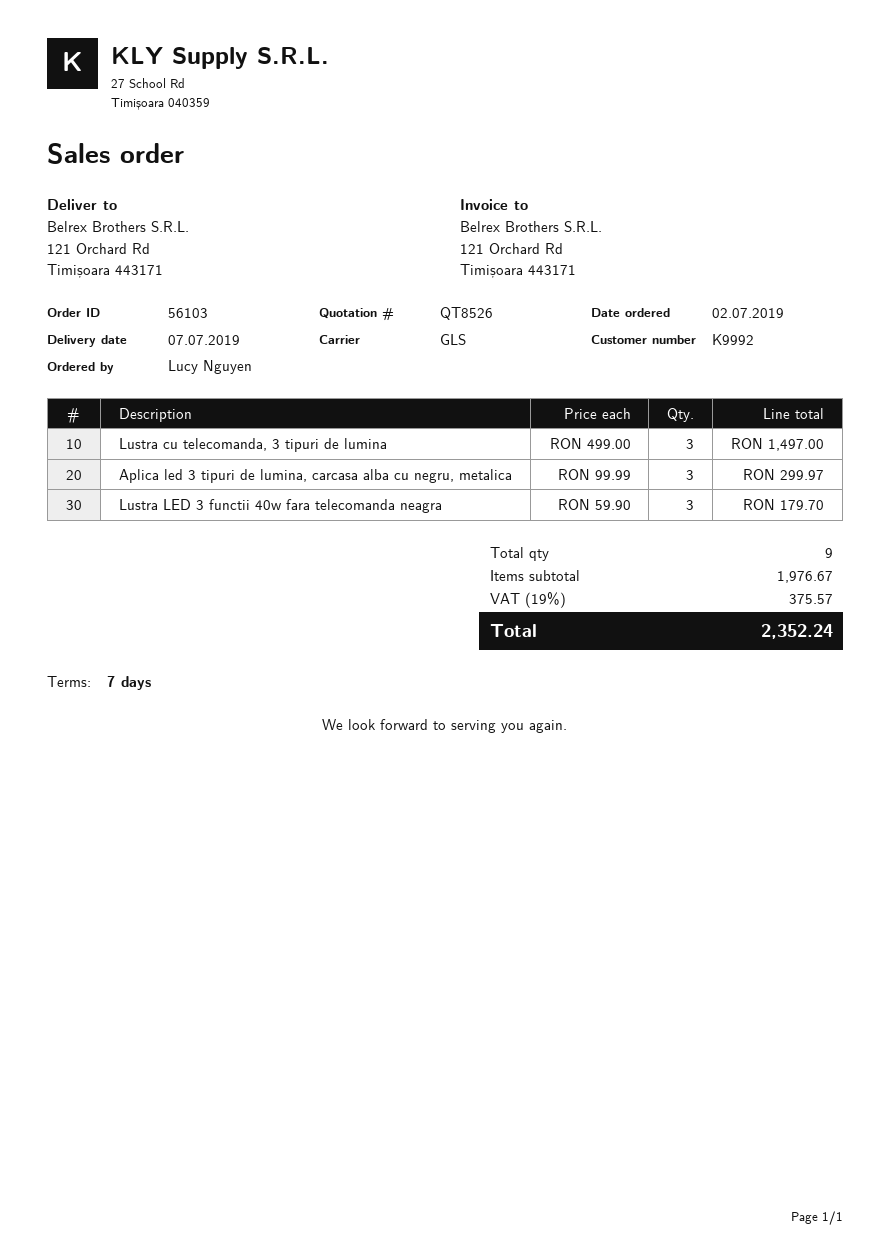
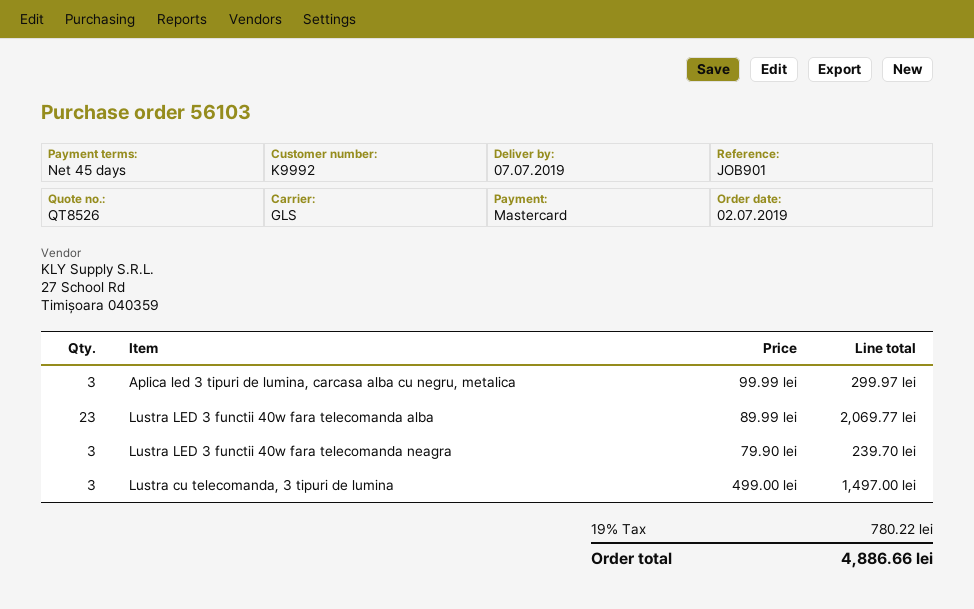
payment terms: 7 days -> 45 days
Lustra LED 3 functii 40w fara telecomanda neagra: 3 x 59.90 = 179.70 -> 3 x 79.90 = 239.70
Lustra LED 3 functii 40w fara telecomanda alba: none -> 23 x 89.99 = 2069.77
tax: 19% = 375.57 -> 19% = 780.22
total: 2352.24 -> 4886.66

